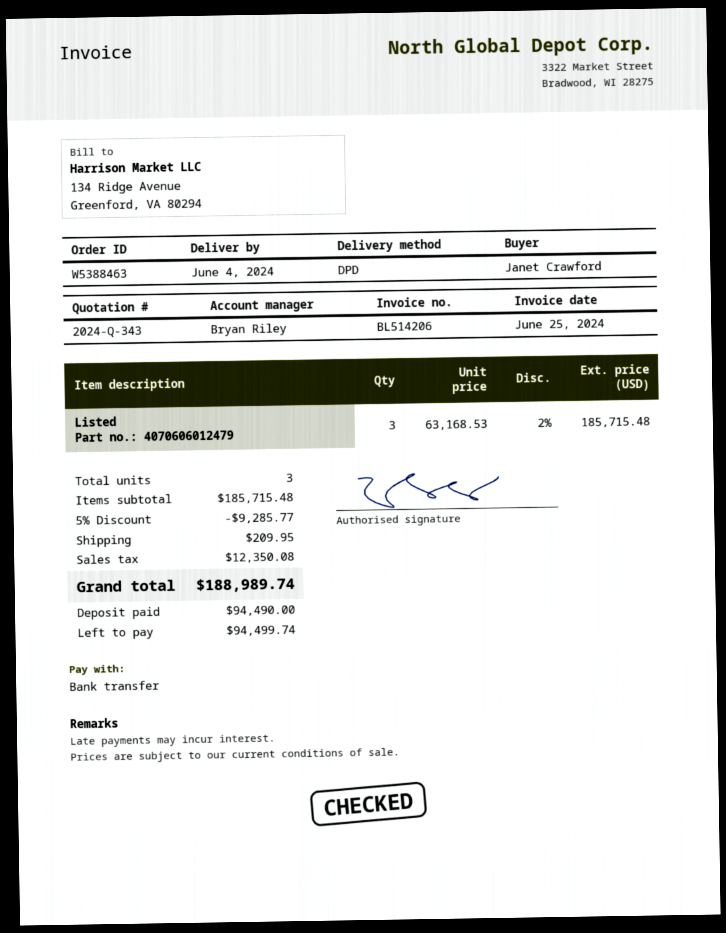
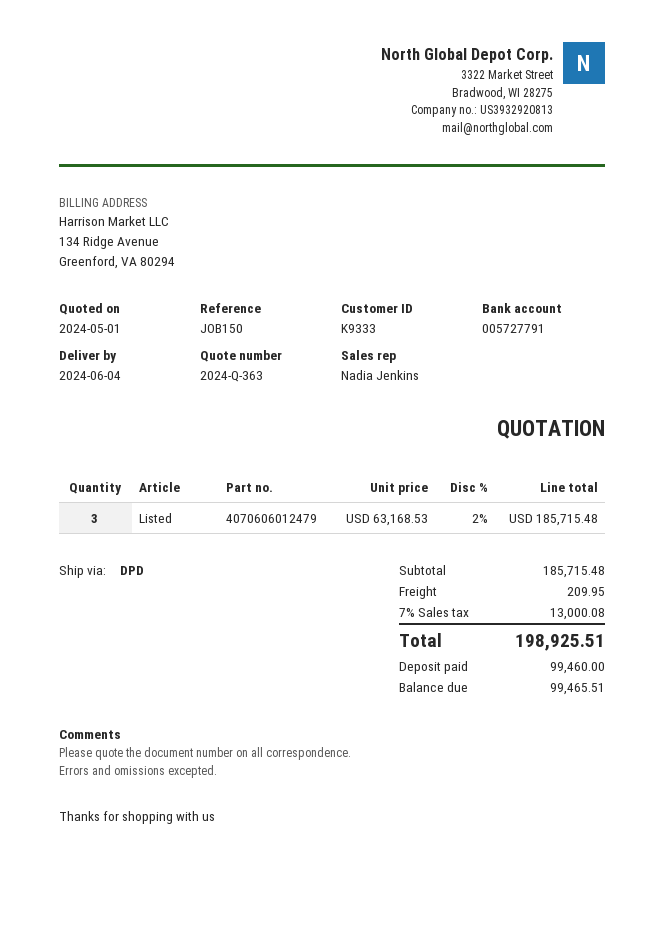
quote number: 2024-Q-343 -> 2024-Q-363
sales rep: Bryan Riley -> Nadia Jenkins
discount: 5% = 9285.77 -> none
tax: 12350.08 -> 13000.08
total: 188989.74 -> 198925.51
deposit: 94490.00 -> 99460.00
balance: 94499.74 -> 99465.51

